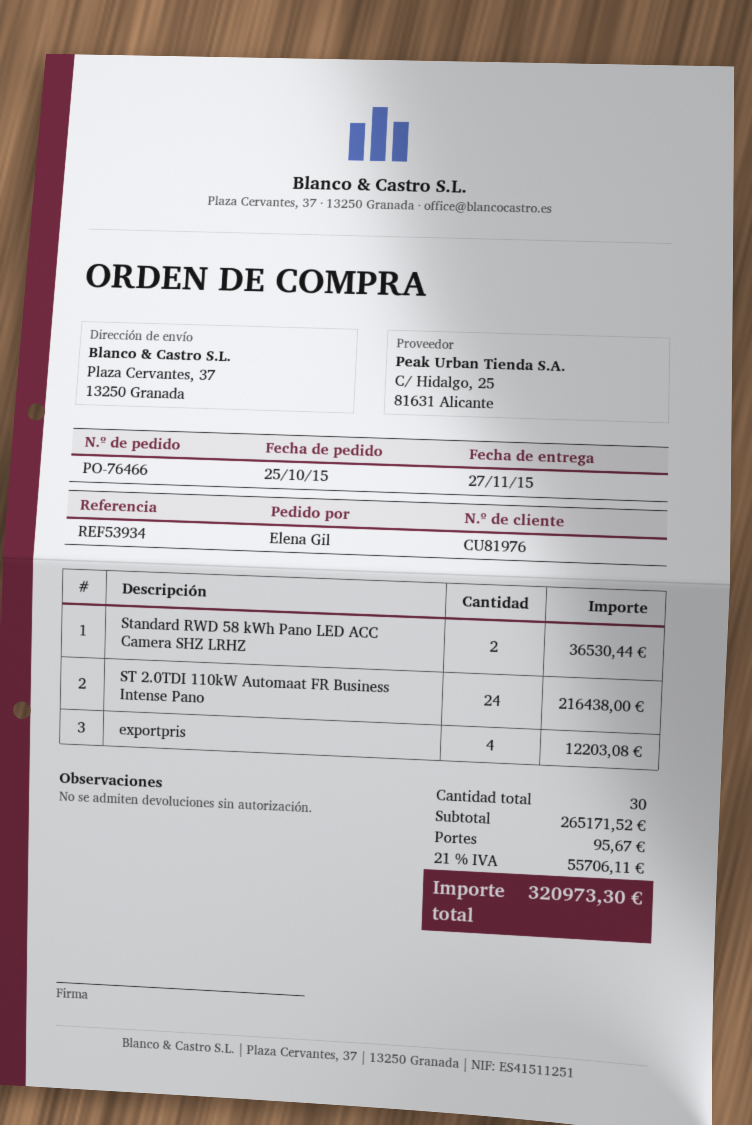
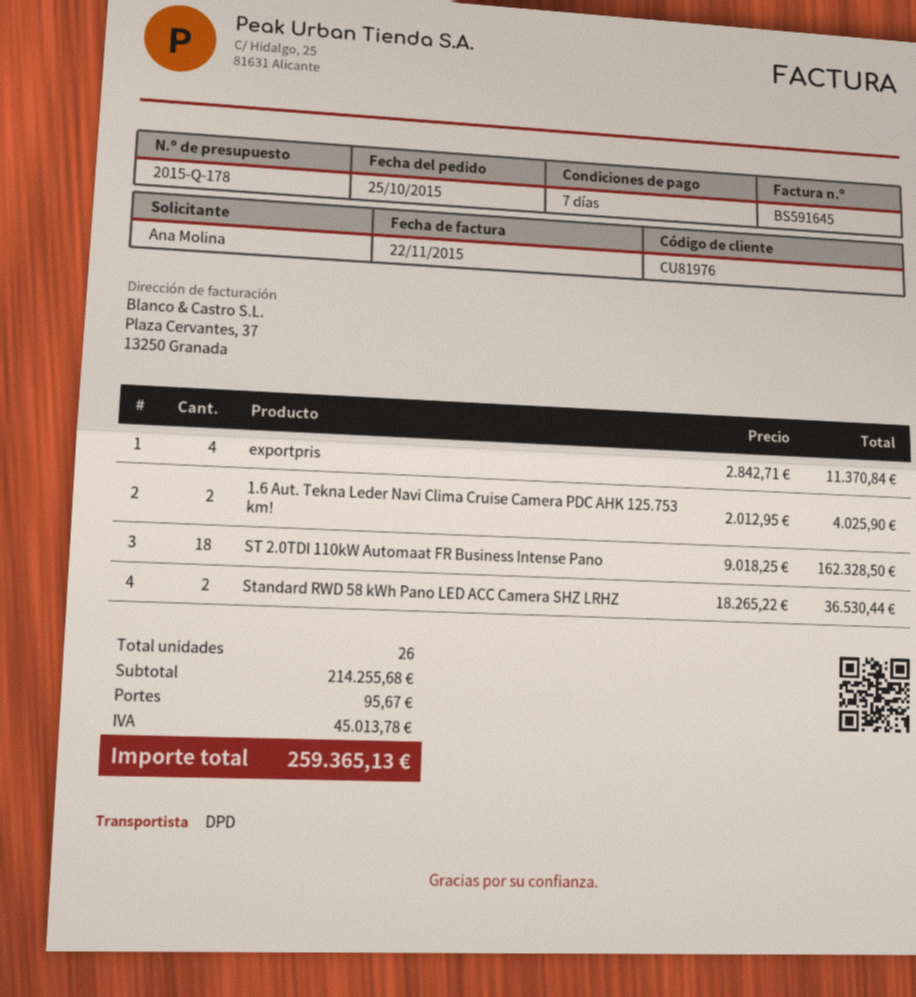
ordered by: Elena Gil -> Ana Molina
ST 2.0TDI 110kW Automaat FR Business Intense Pano: 24 for 216438.00 -> 18 for 162328.50
exportpris: 4 for 12203.08 -> 4 for 11370.84
1.6 Aut. Tekna Leder Navi Clima Cruise Camera PDC AHK 125.753 km!: none -> 2 for 4025.90
total quantity: 30 -> 26
subtotal: 265171.52 -> 214255.68
tax: 55706.11 -> 45013.78
total: 320973.30 -> 259365.13

